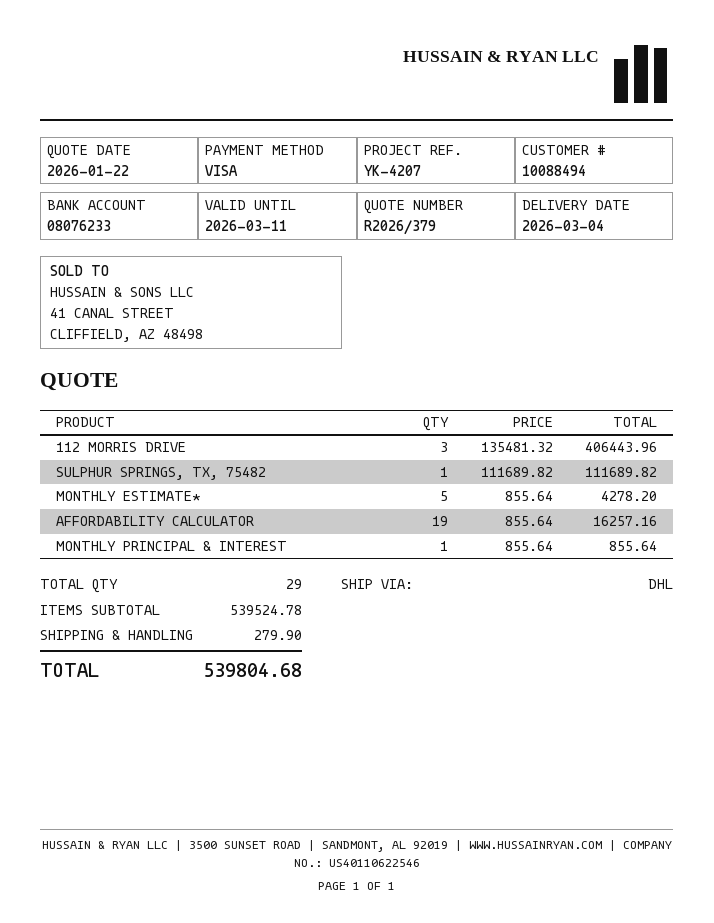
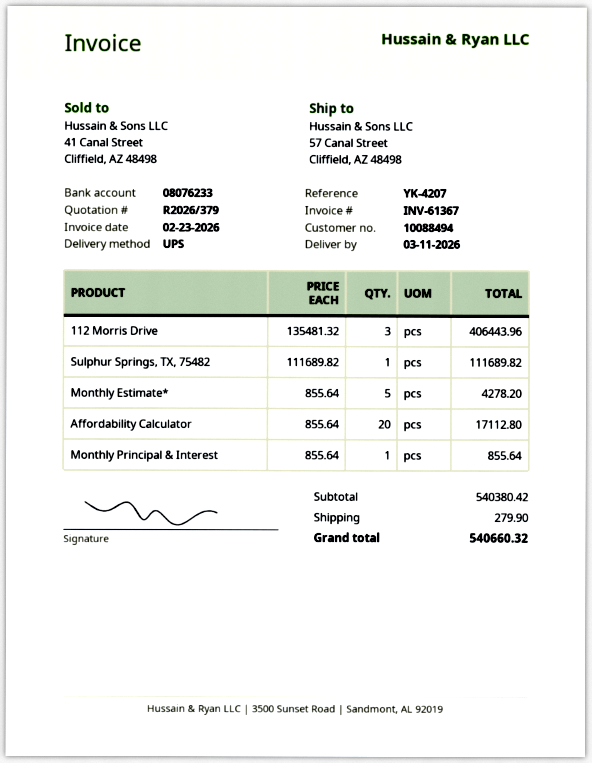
delivery date: 2026-03-04 -> 2026-03-11
shipping method: DHL -> UPS
AFFORDABILITY CALCULATOR: 19 x 855.64 = 16257.16 -> 20 x 855.64 = 17112.80
subtotal: 539524.78 -> 540380.42
total: 539804.68 -> 540660.32

